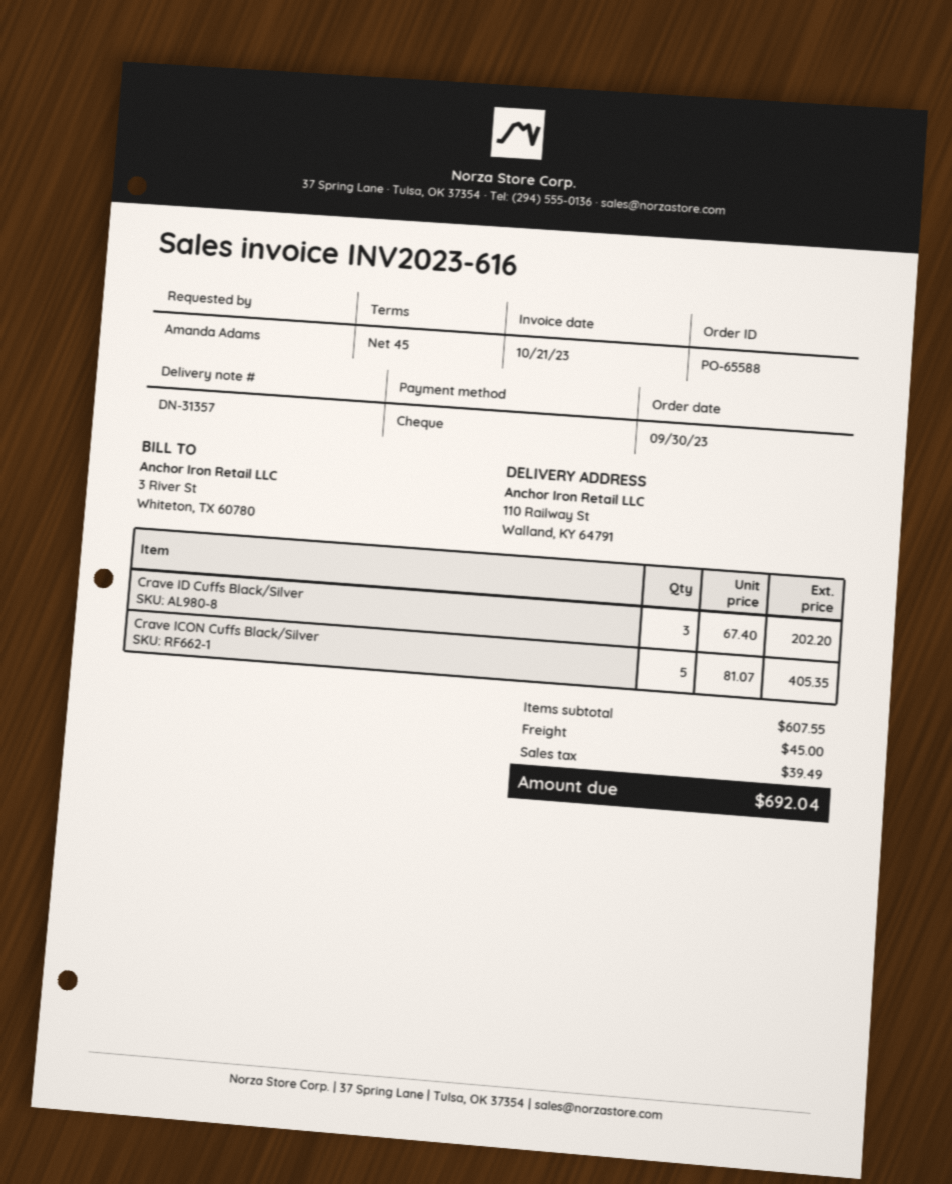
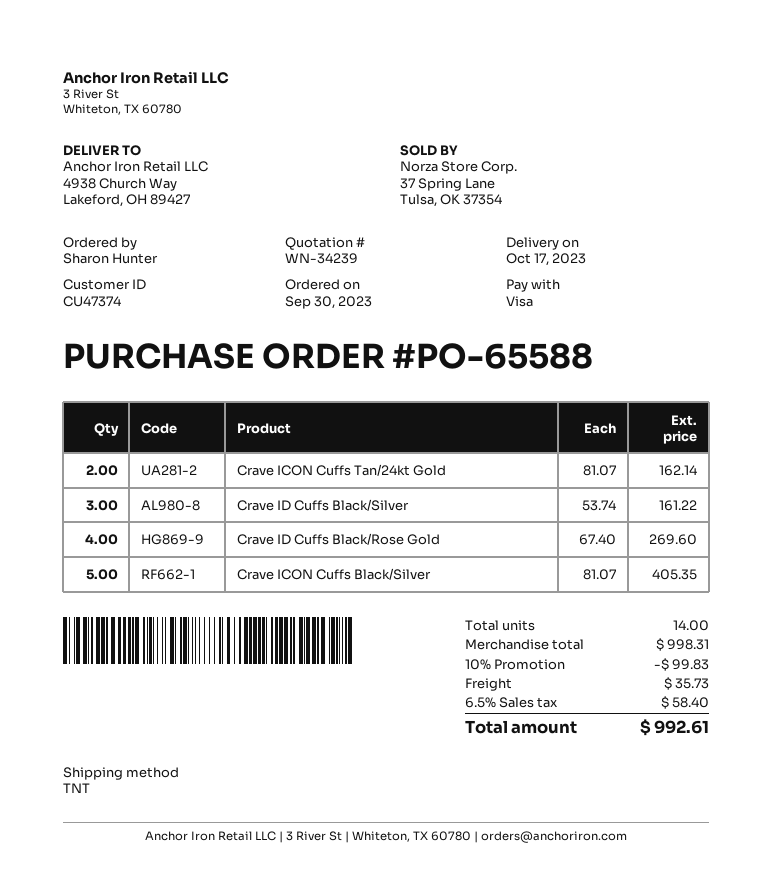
ordered by: Amanda Adams -> Sharon Hunter
payment method: cheque -> Visa
ship to: 110 Railway St, Walland, KY 64791 -> 4938 Church Way, Lakeford, OH 89427
Crave ID Cuffs Black/Silver: 3 x 67.40 = 202.20 -> 3 x 53.74 = 161.22
Crave ICON Cuffs Tan/24kt Gold: none -> 2 x 81.07 = 162.14
Crave ID Cuffs Black/Rose Gold: none -> 4 x 67.40 = 269.60
subtotal: 607.55 -> 998.31
discount: none -> 10% = 99.83
shipping: 45.00 -> 35.73
tax: 39.49 -> 58.40
total: 692.04 -> 992.61

